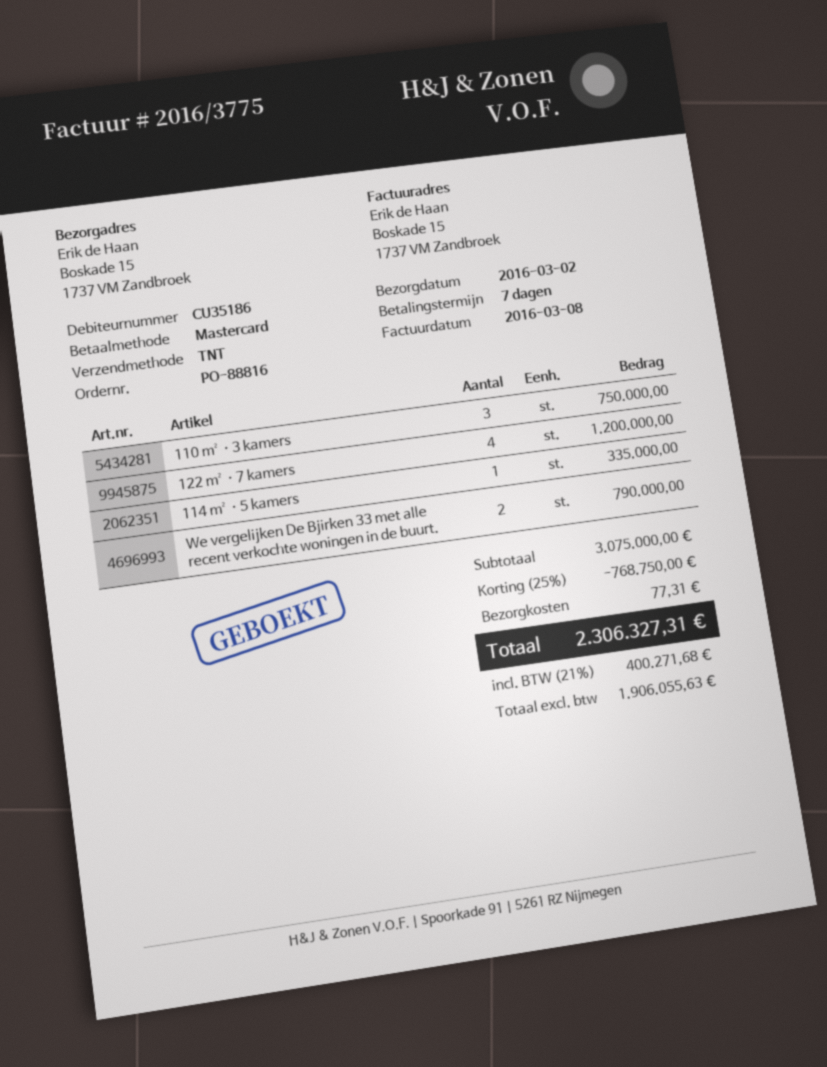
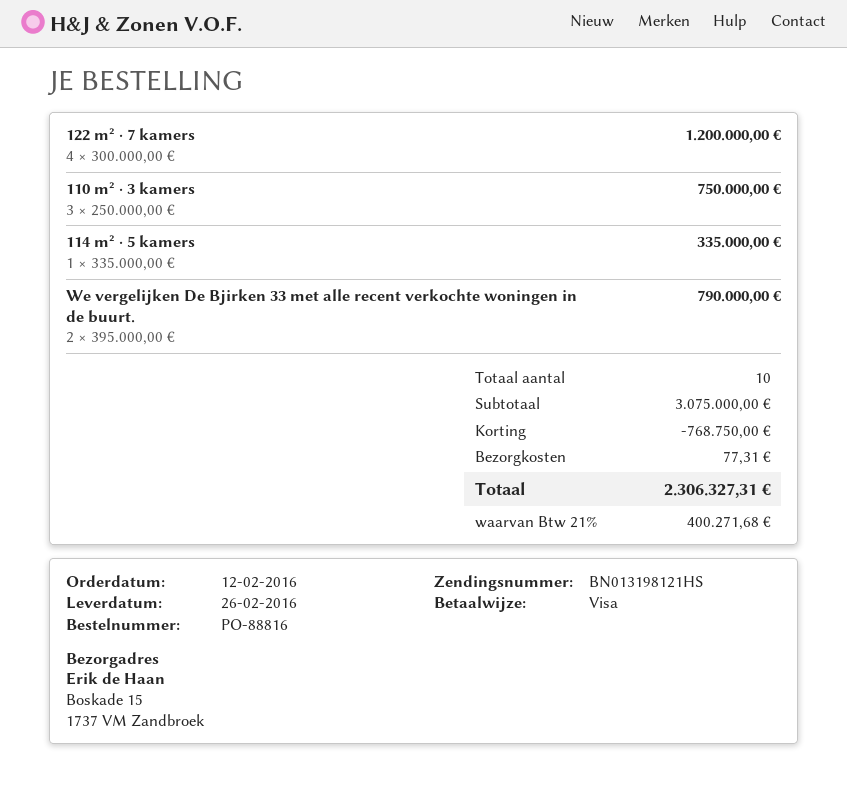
delivery date: 2016-03-02 -> 2016-02-26
payment method: Mastercard -> Visa

